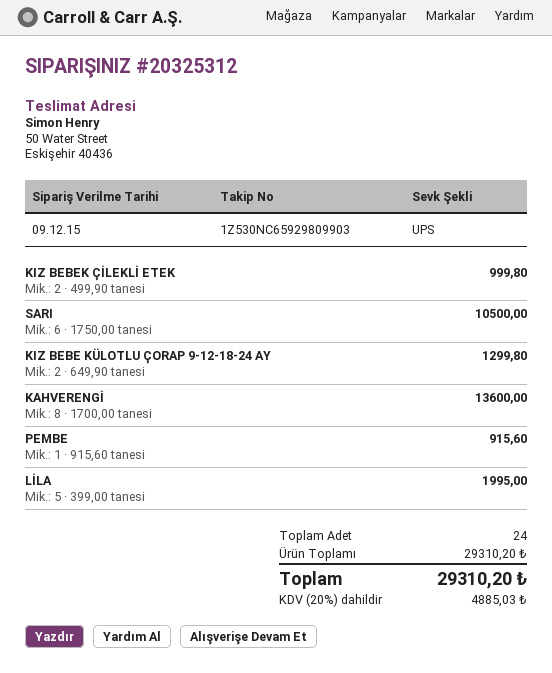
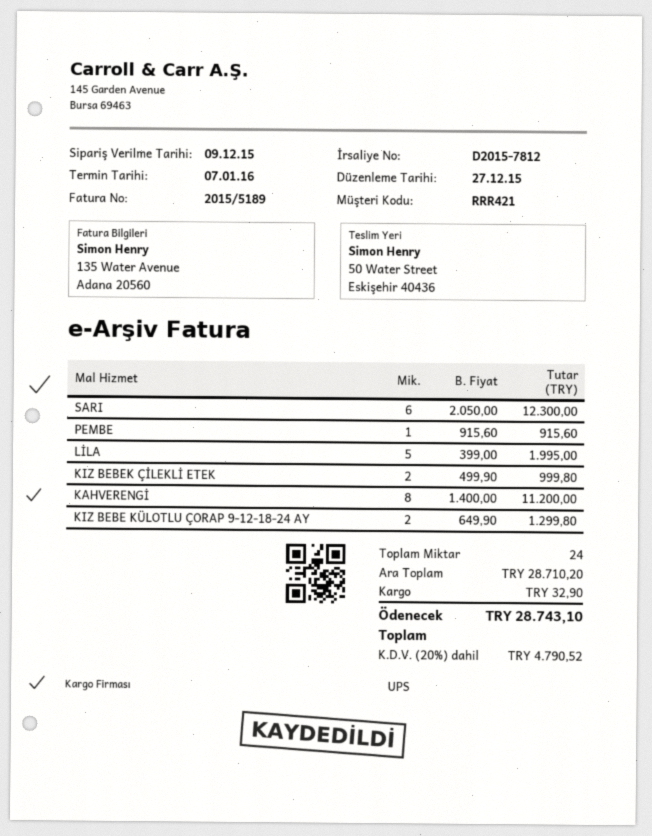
SARI: 6 x 1750.00 = 10500.00 -> 6 x 2050.00 = 12300.00
KAHVERENGİ: 8 x 1700.00 = 13600.00 -> 8 x 1400.00 = 11200.00
subtotal: 29310.20 -> 28710.20
shipping: none -> 32.90
tax: 20% = 4885.03 -> 20% = 4790.52
total: 29310.20 -> 28743.10

